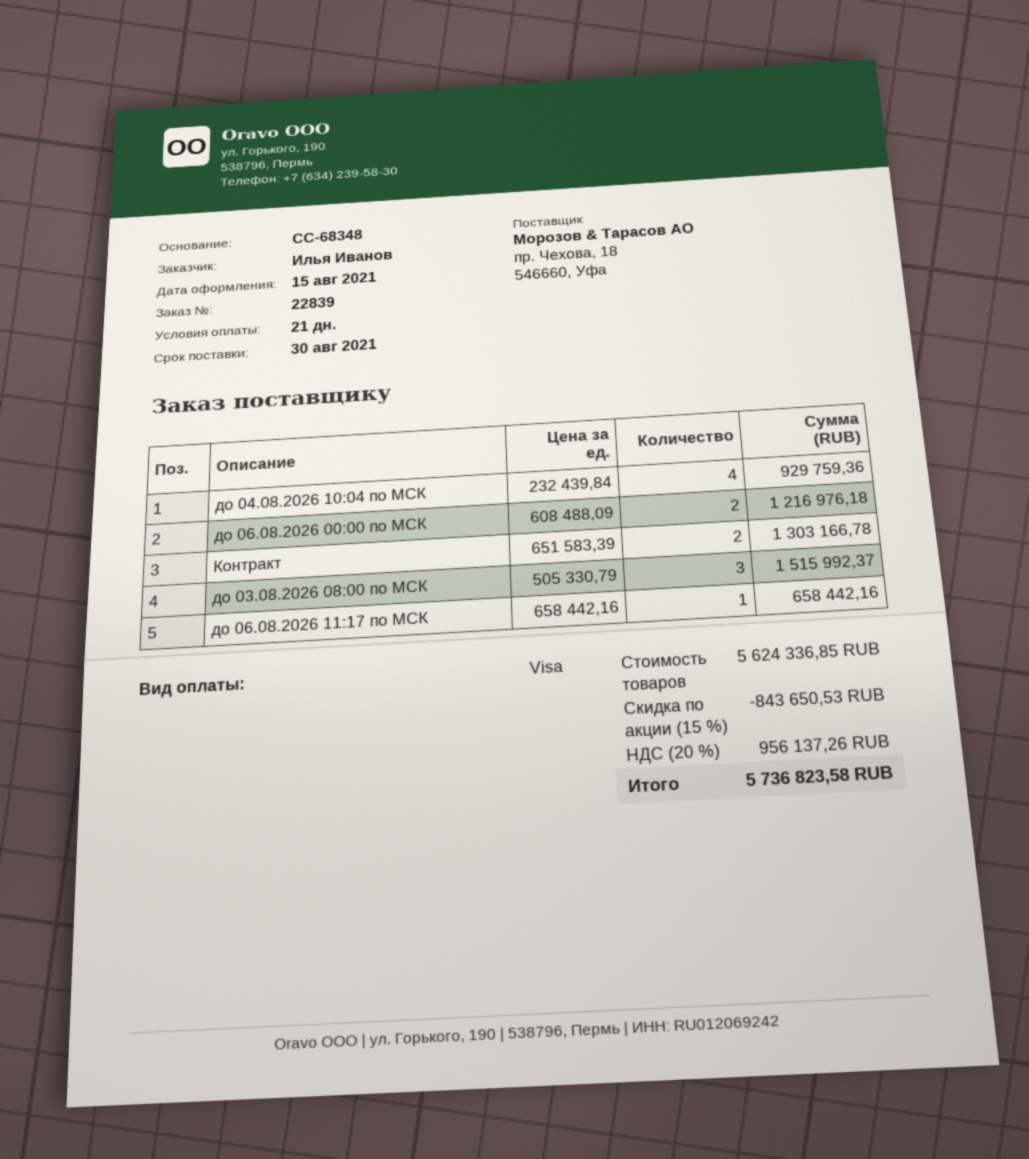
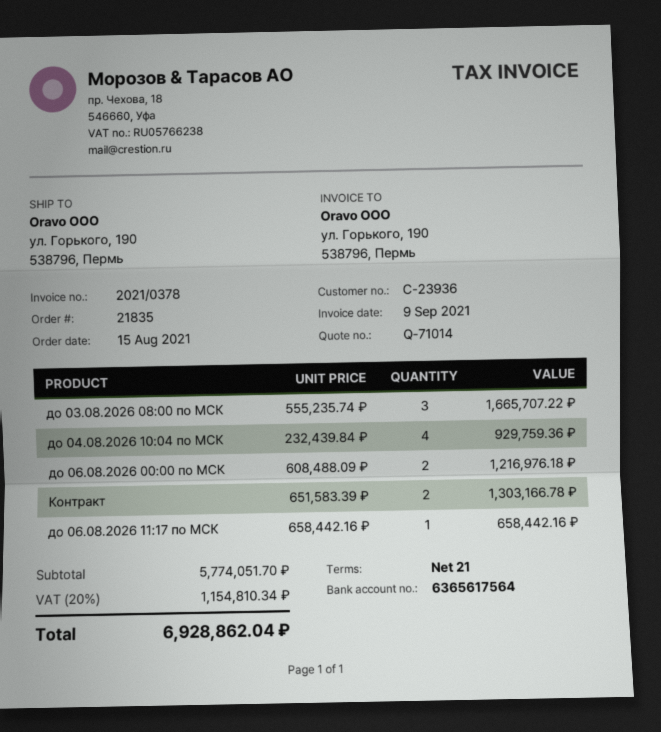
order number: 22839 -> 21835
до 03.08.2026 08:00 по МСК: 3 x 505330.79 = 1515992.37 -> 3 x 555235.74 = 1665707.22
subtotal: 5624336.85 -> 5774051.70
discount: 15% = 843650.53 -> none
tax: 20% = 956137.26 -> 20% = 1154810.34
total: 5736823.58 -> 6928862.04

